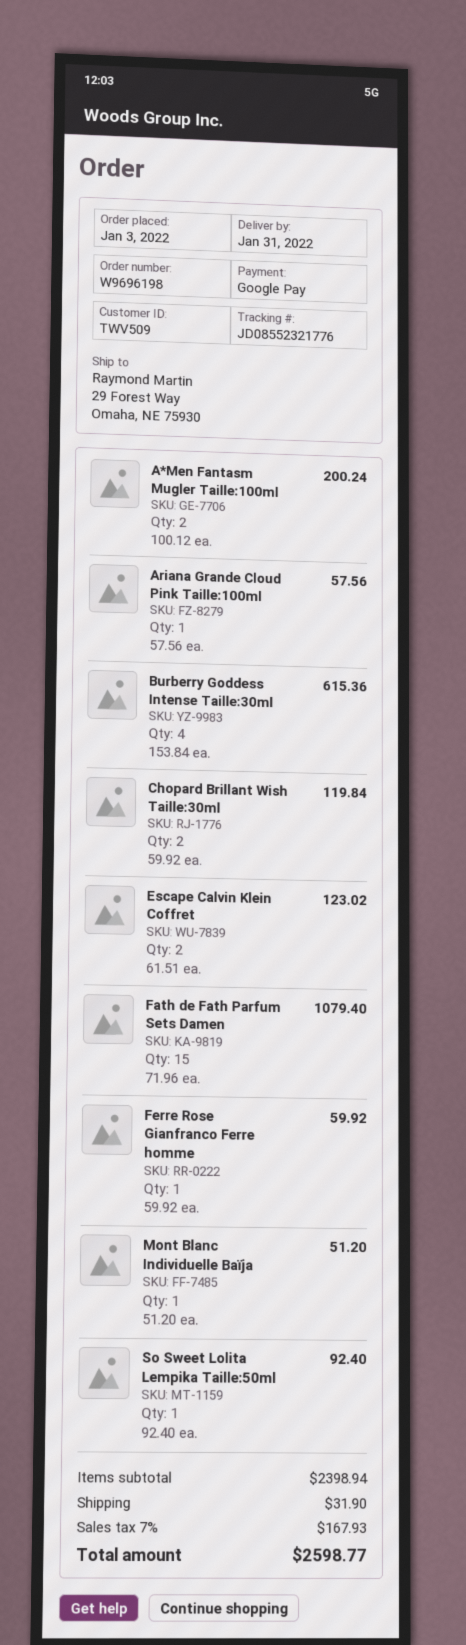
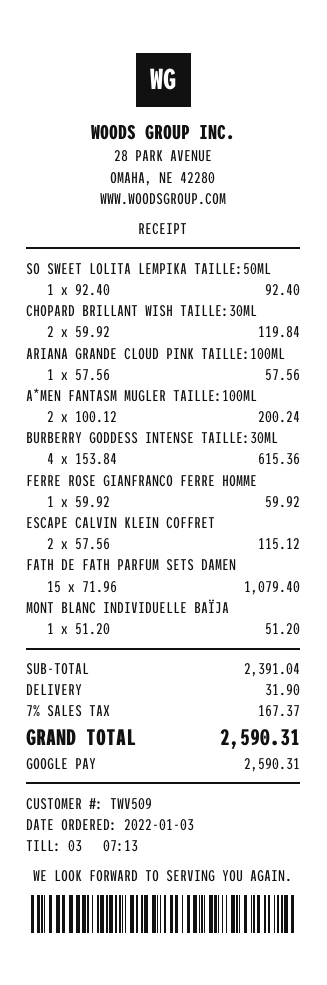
Escape Calvin Klein Coffret: 2 x 61.51 = 123.02 -> 2 x 57.56 = 115.12
subtotal: 2398.94 -> 2391.04
tax: 7% = 167.93 -> 7% = 167.37
total: 2598.77 -> 2590.31

